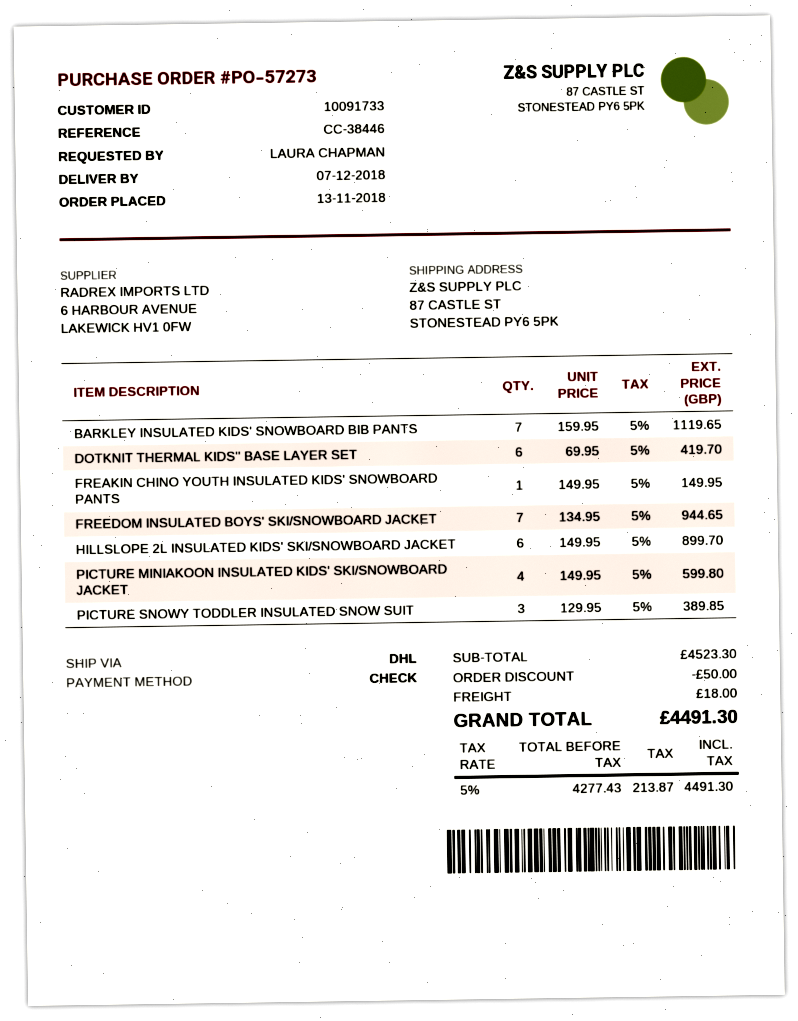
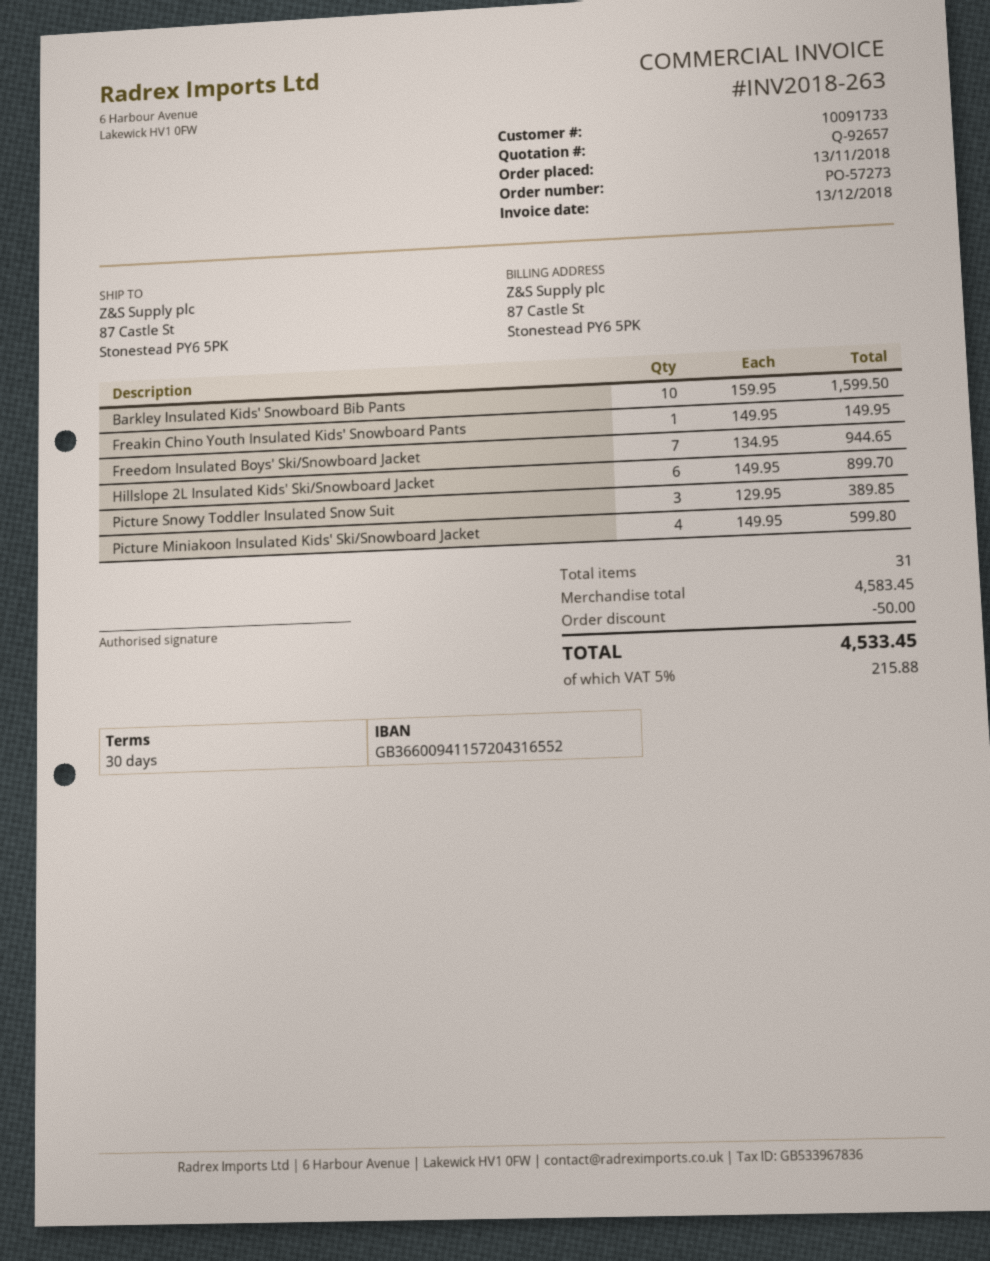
BARKLEY INSULATED KIDS' SNOWBOARD BIB PANTS: 7 x 159.95 = 1119.65 -> 10 x 159.95 = 1599.50
DOTKNIT THERMAL KIDS'' BASE LAYER SET: 6 x 69.95 = 419.70 -> none
subtotal: 4523.30 -> 4583.45
shipping: 18.00 -> none
tax: 5% = 213.87 -> 5% = 215.88
total: 4491.30 -> 4533.45

